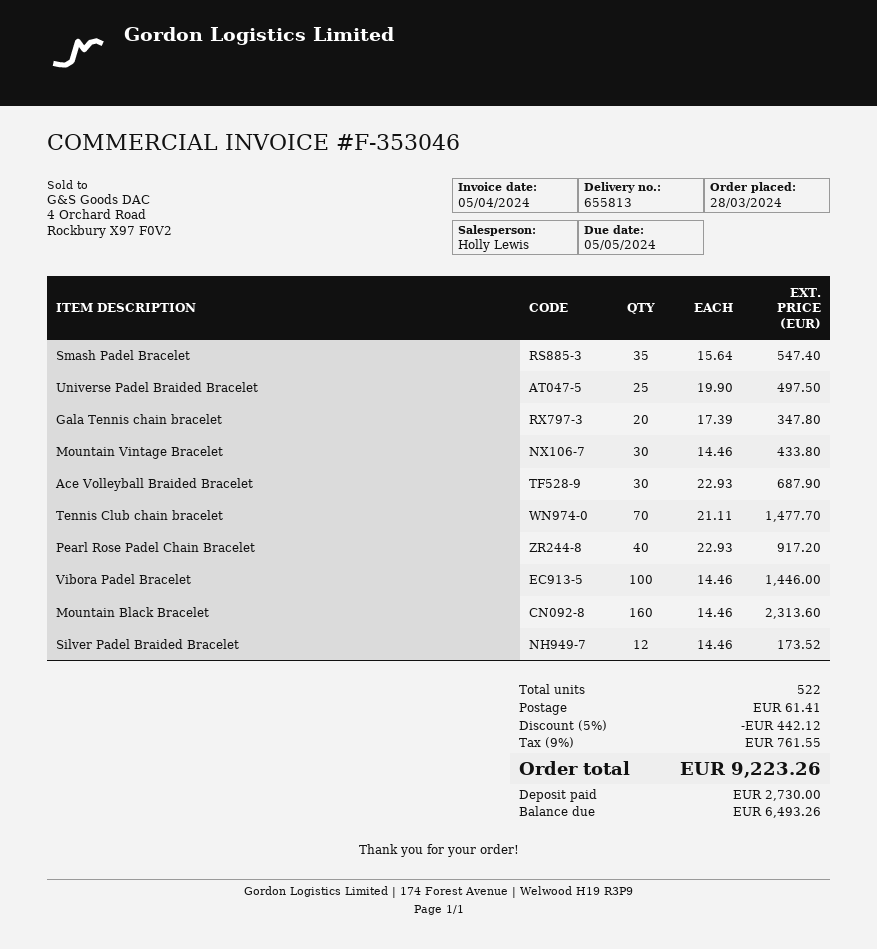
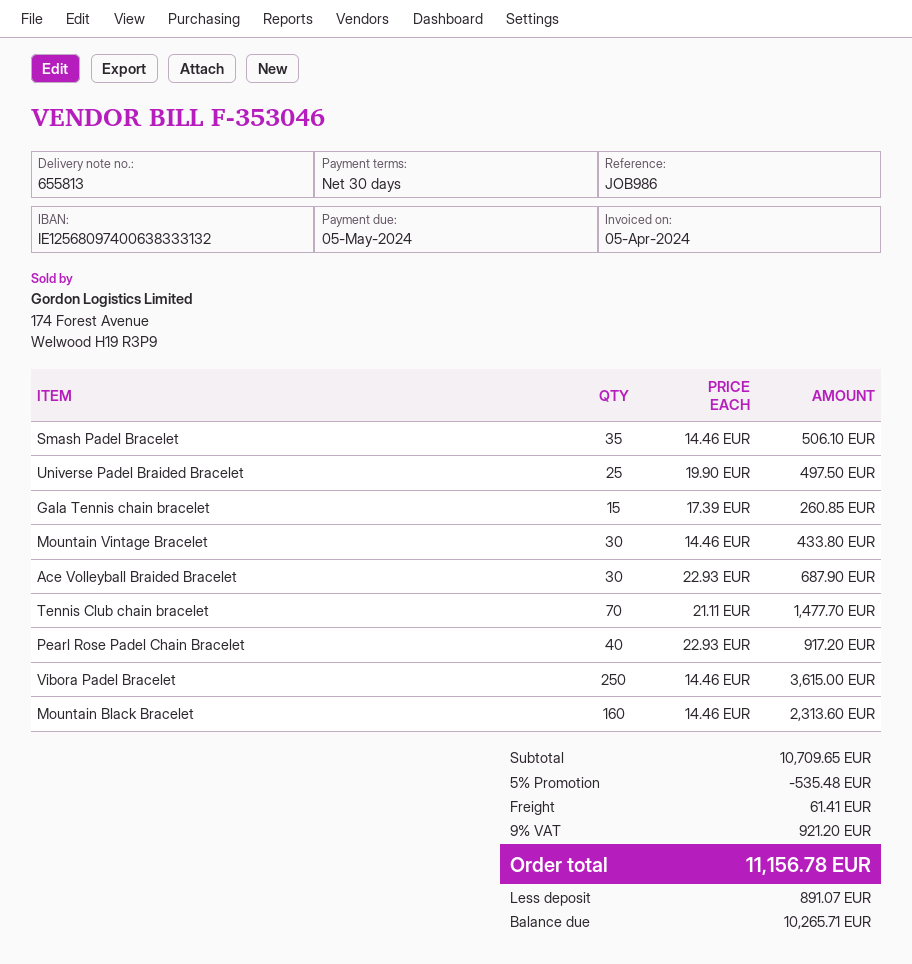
Smash Padel Bracelet: 35 x 15.64 = 547.40 -> 35 x 14.46 = 506.10
Gala Tennis chain bracelet: 20 x 17.39 = 347.80 -> 15 x 17.39 = 260.85
Vibora Padel Bracelet: 100 x 14.46 = 1446.00 -> 250 x 14.46 = 3615.00
Silver Padel Braided Bracelet: 12 x 14.46 = 173.52 -> none
discount: 5% = 442.12 -> 5% = 535.48
tax: 9% = 761.55 -> 9% = 921.20
total: 9223.26 -> 11156.78
deposit: 2730.00 -> 891.07
balance: 6493.26 -> 10265.71

